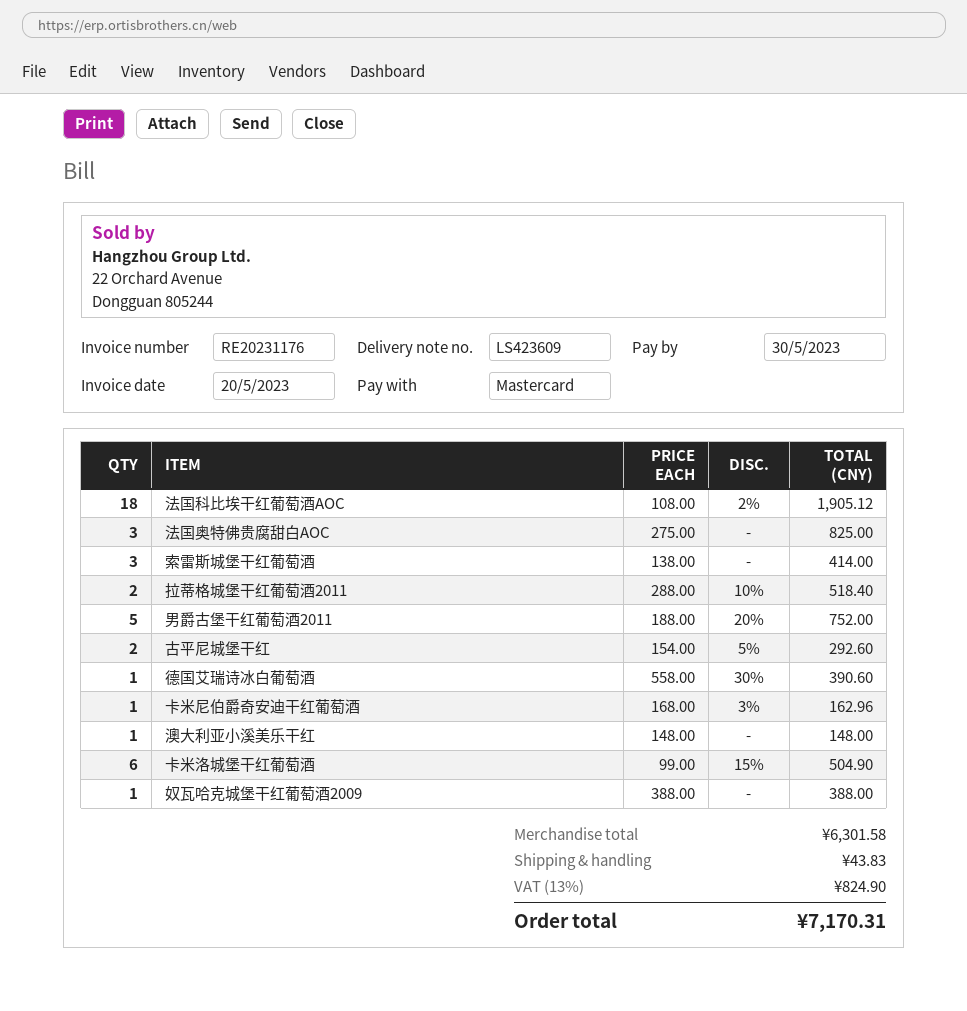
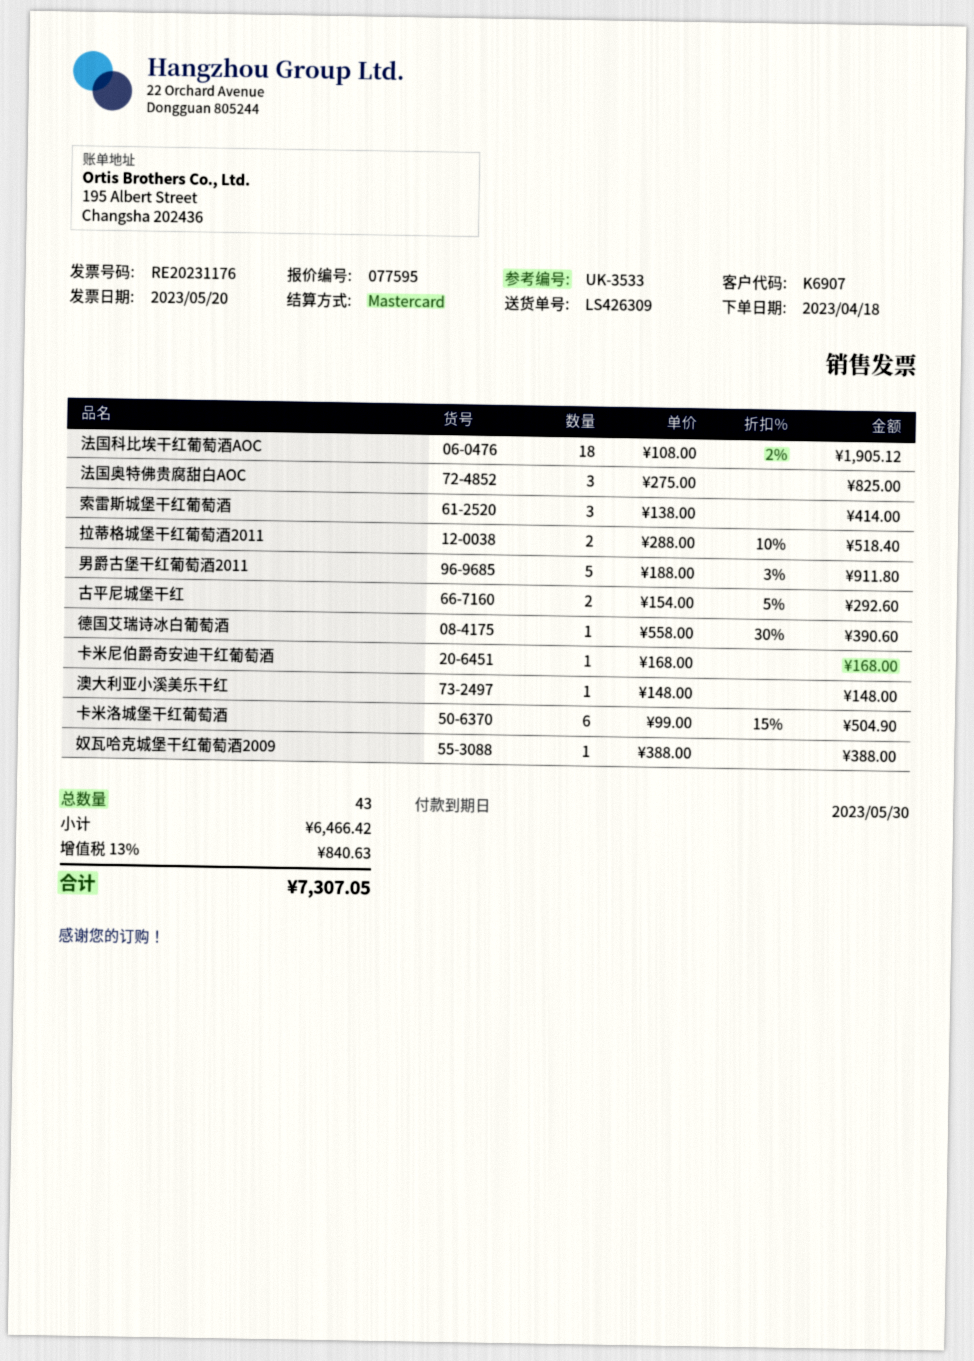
delivery note number: LS423609 -> LS426309
男爵古堡干红葡萄酒2011: 5 x 188.00 - 20% = 752.00 -> 5 x 188.00 - 3% = 911.80
卡米尼伯爵奇安迪干红葡萄酒: 1 x 168.00 - 3% = 162.96 -> 1 x 168.00 = 168.00
subtotal: 6301.58 -> 6466.42
shipping: 43.83 -> none
tax: 13% = 824.90 -> 13% = 840.63
total: 7170.31 -> 7307.05

